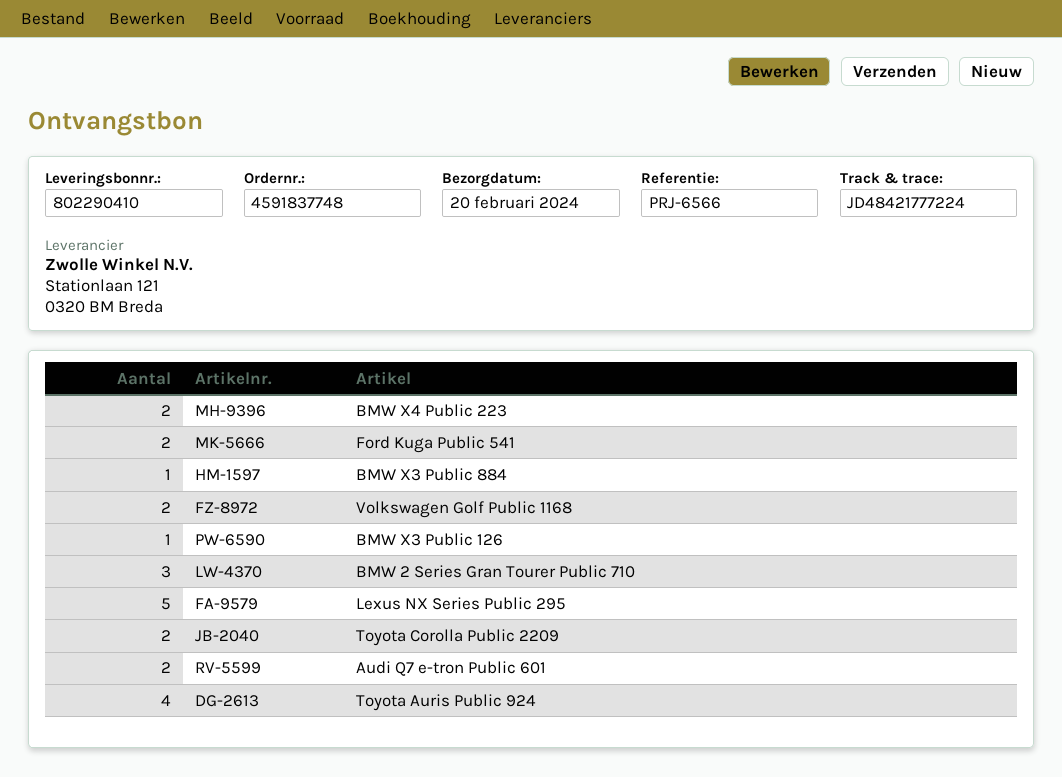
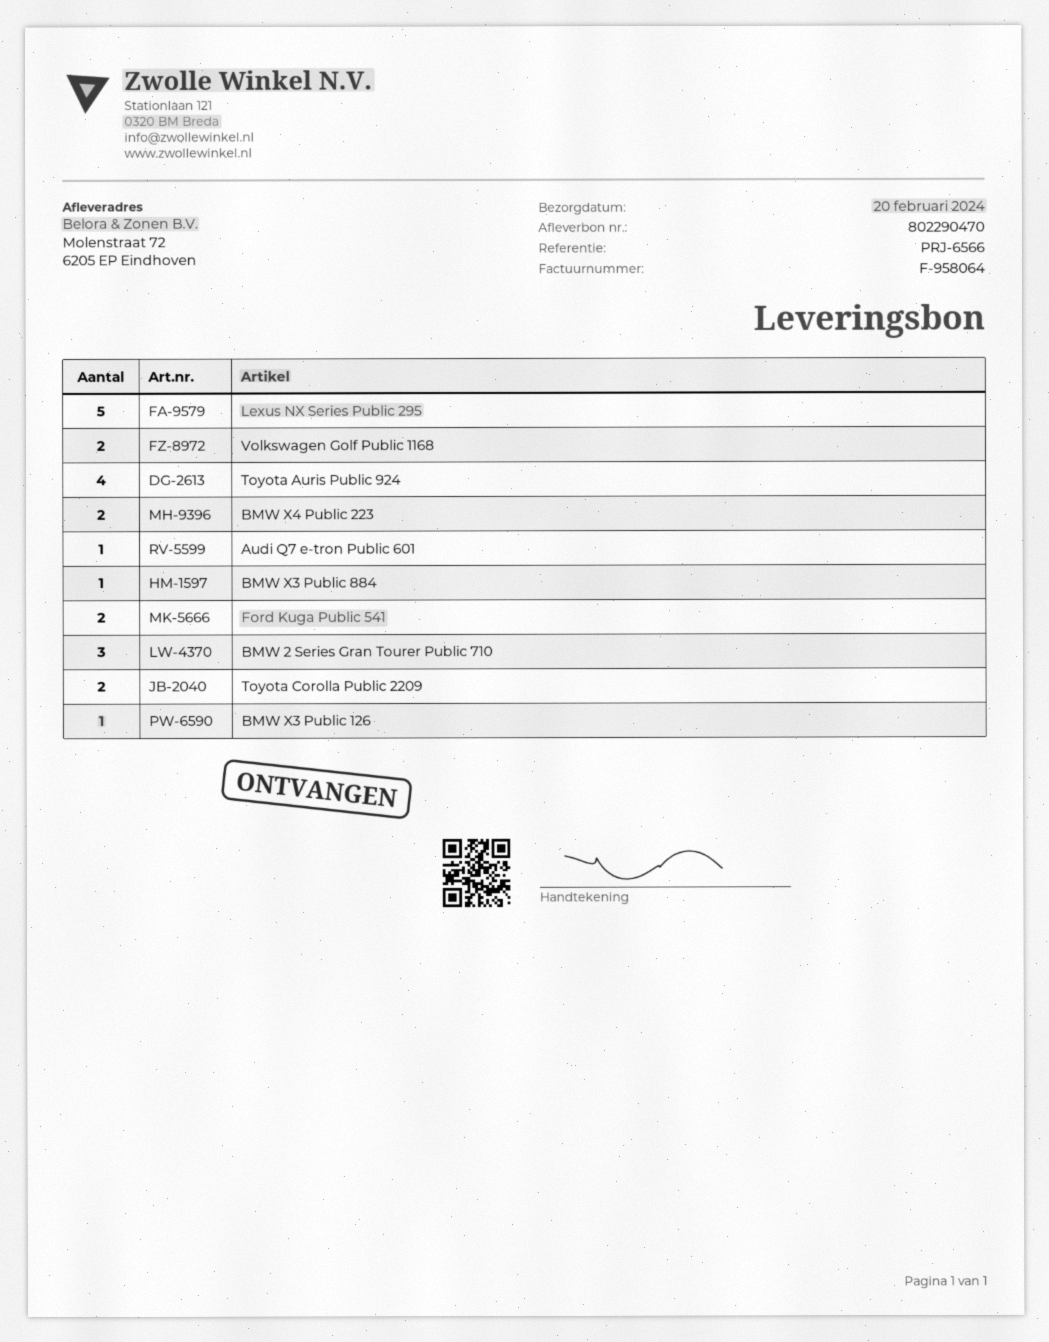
delivery note number: 802290410 -> 802290470
Audi Q7 e-tron Public 601: 2 -> 1

